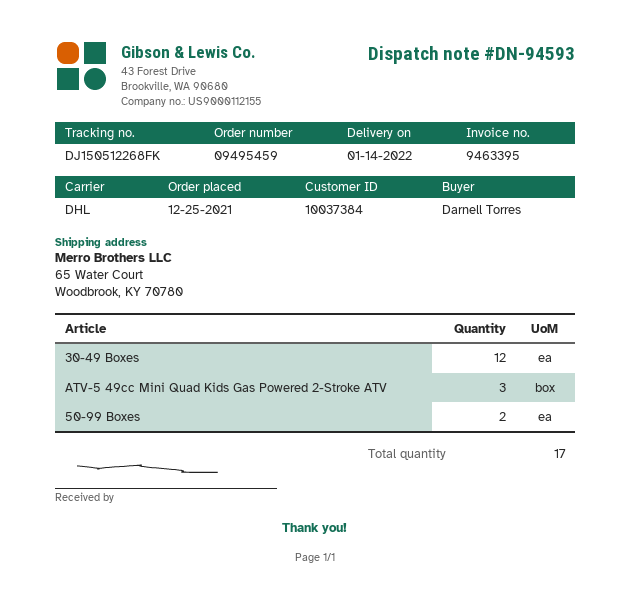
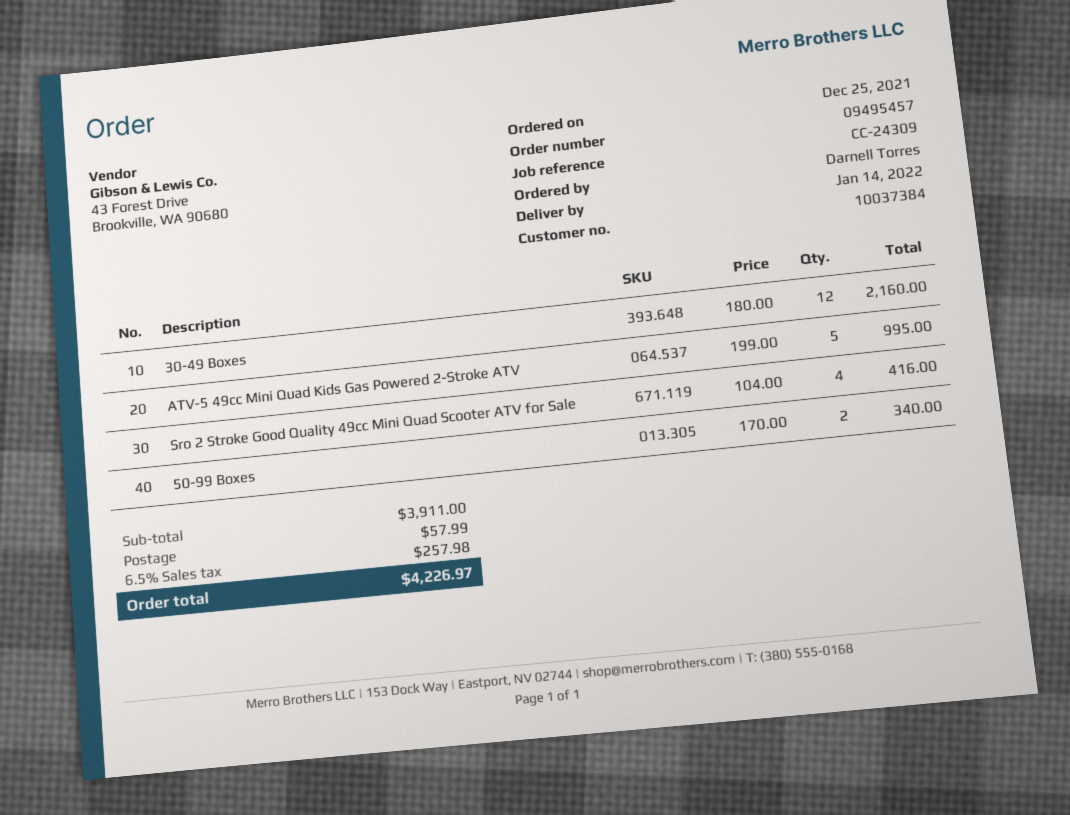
order number: 09495459 -> 09495457
ATV-5 49cc Mini Quad Kids Gas Powered 2-Stroke ATV: 3 -> 5
Sro 2 Stroke Good Quality 49cc Mini Quad Scooter ATV for Sale: none -> 4

